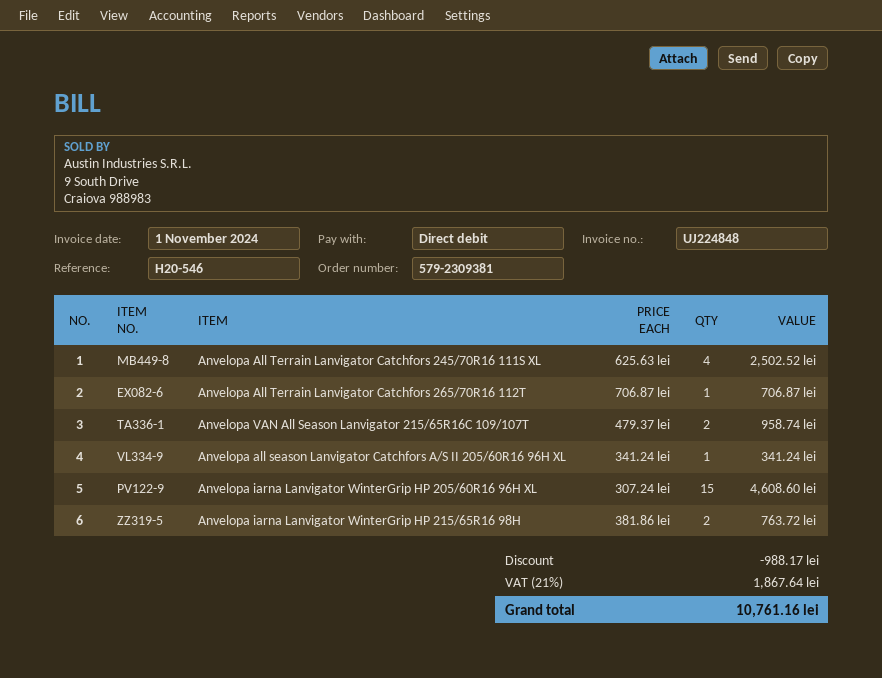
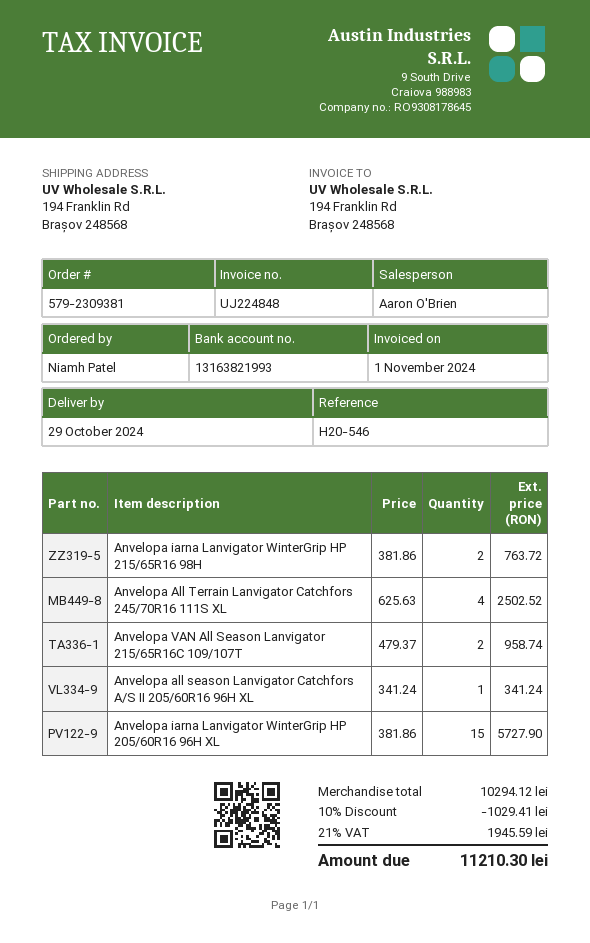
Anvelopa All Terrain Lanvigator Catchfors 265/70R16 112T: 1 x 706.87 = 706.87 -> none
Anvelopa iarna Lanvigator WinterGrip HP 205/60R16 96H XL: 15 x 307.24 = 4608.60 -> 15 x 381.86 = 5727.90
discount: 988.17 -> 1029.41
tax: 21% = 1867.64 -> 21% = 1945.59
total: 10761.16 -> 11210.30

